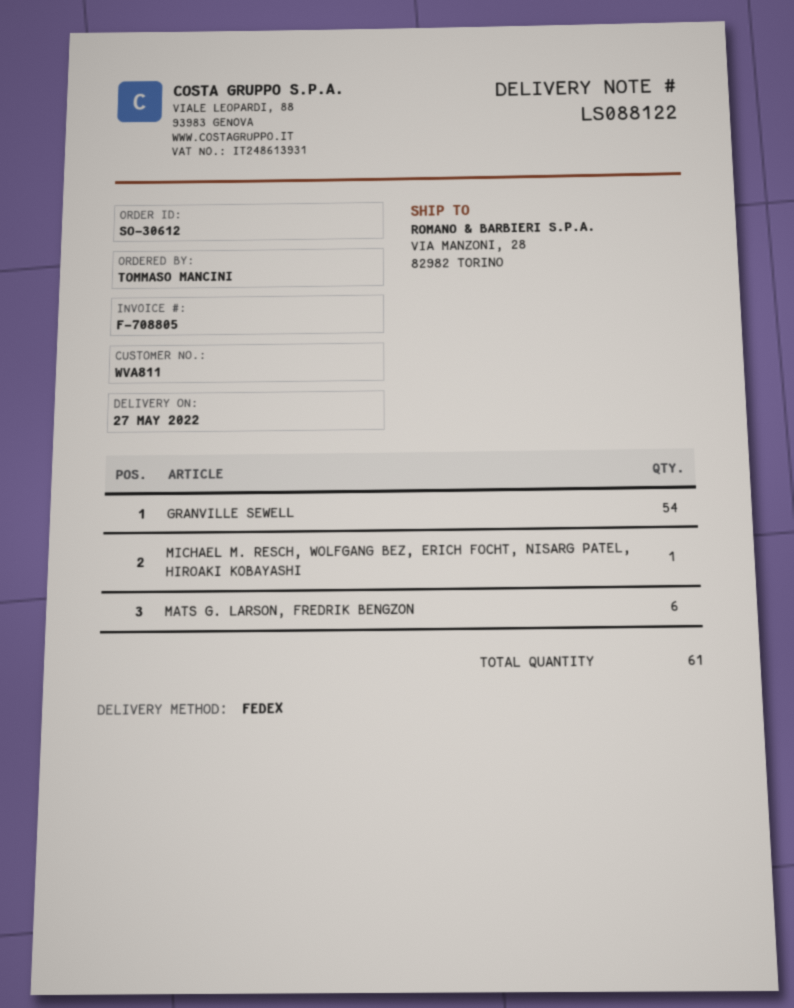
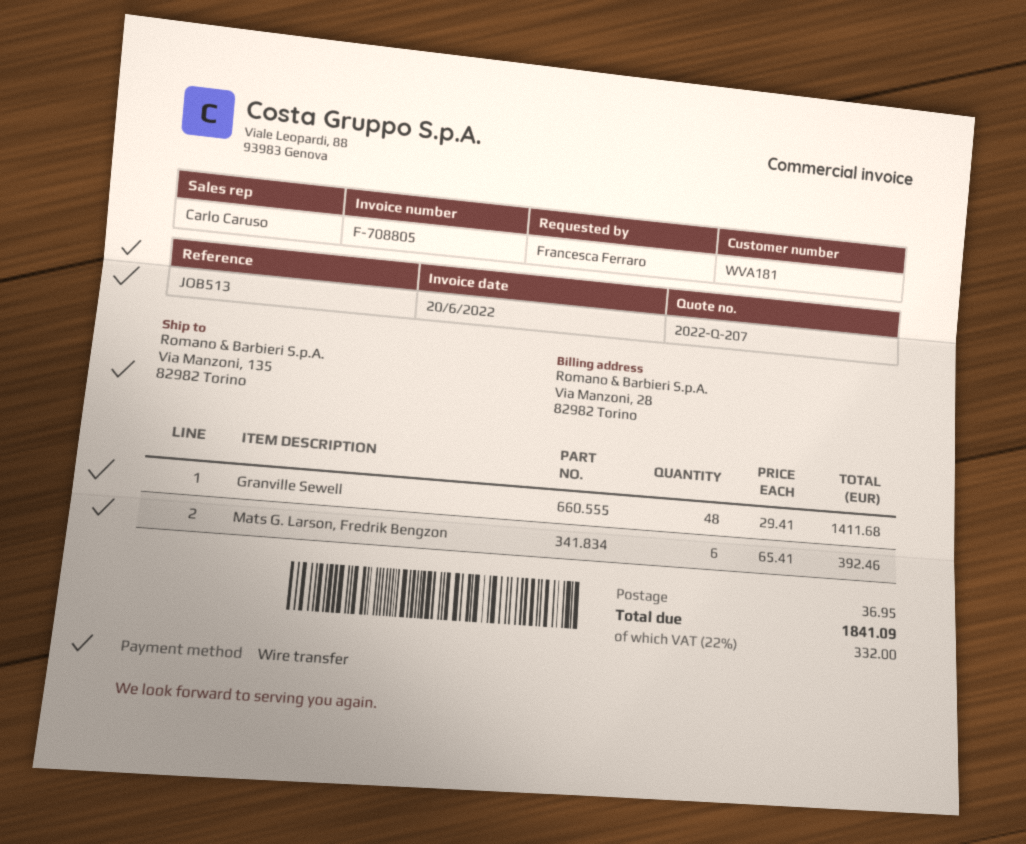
customer number: WVA811 -> WVA181
ordered by: TOMMASO MANCINI -> Francesca Ferraro
ship to: VIA MANZONI, 28, 82982 TORINO -> Via Manzoni, 135, 82982 Torino
GRANVILLE SEWELL: 54 -> 48
MICHAEL M. RESCH, WOLFGANG BEZ, ERICH FOCHT, NISARG PATEL, HIROAKI KOBAYASHI: 1 -> none

